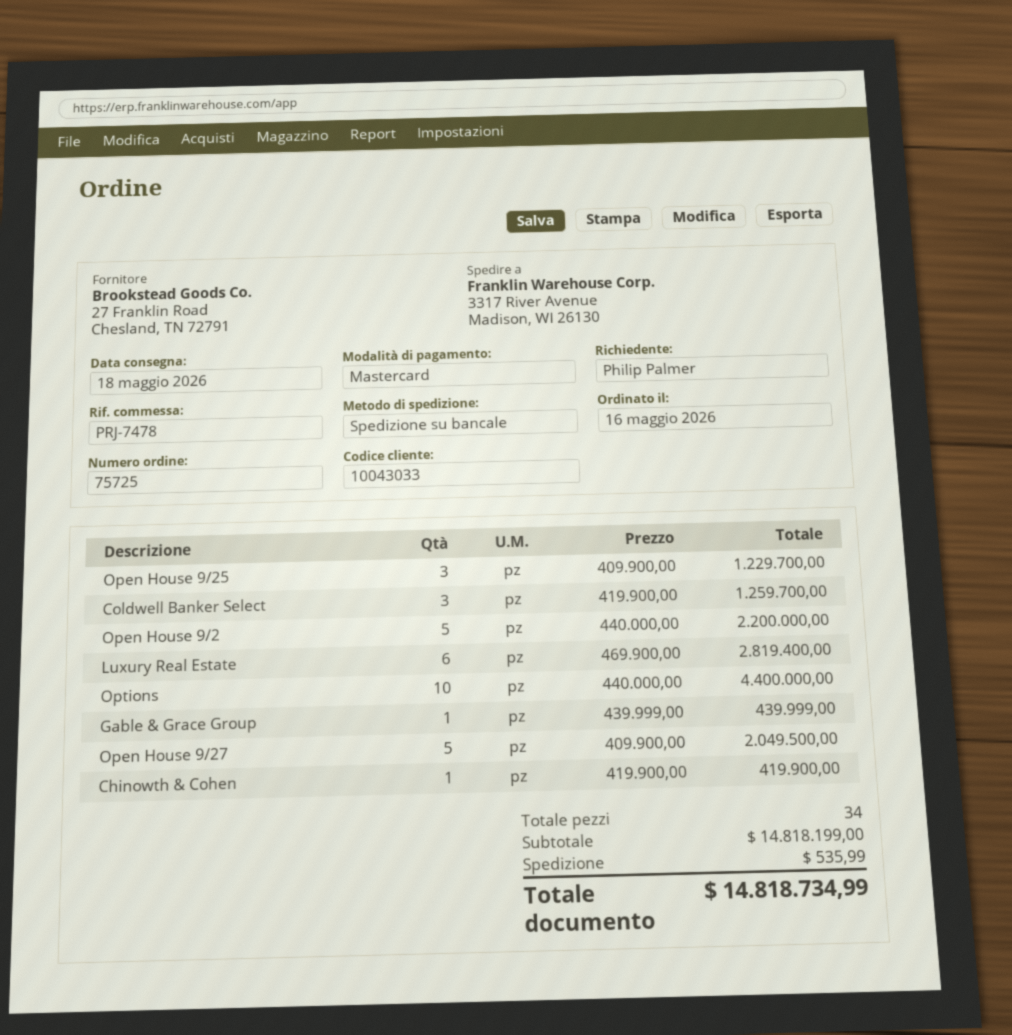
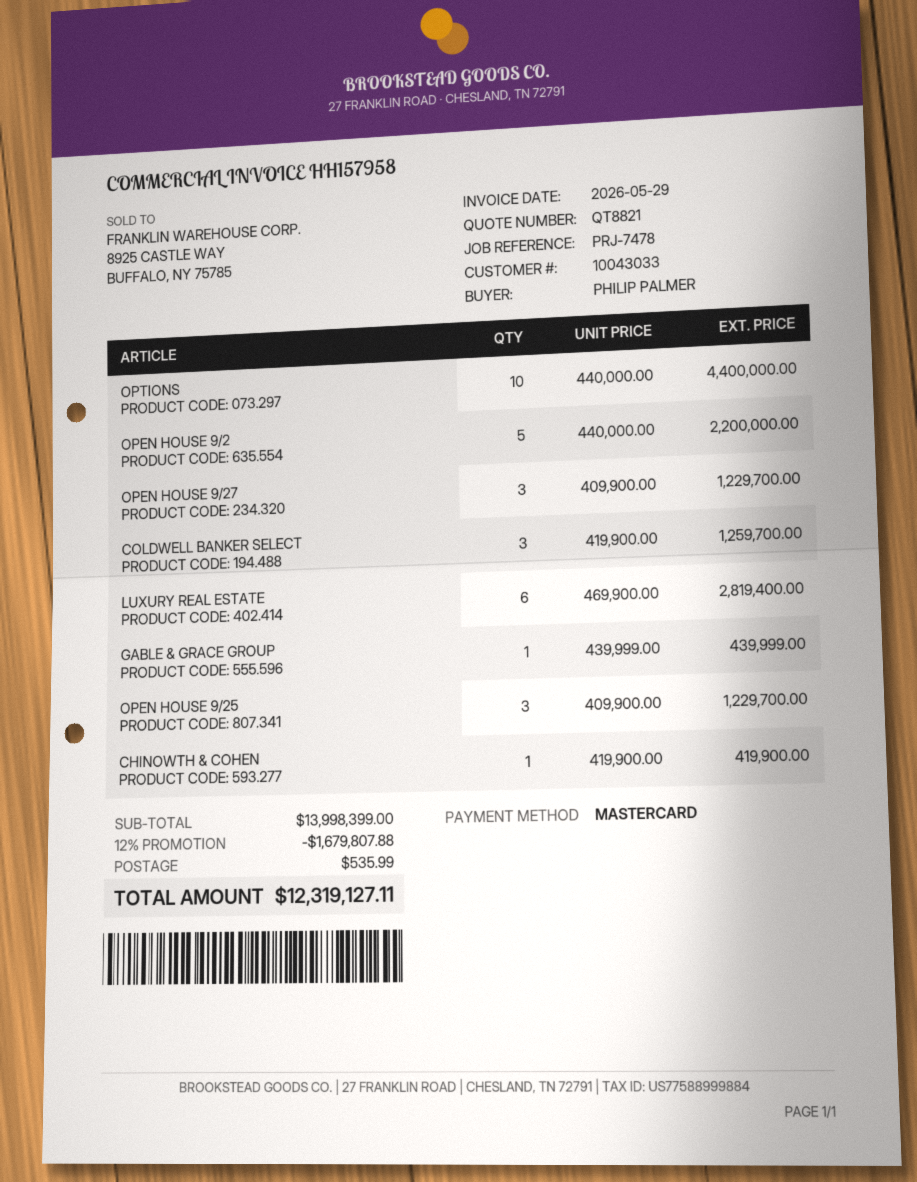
Open House 9/27: 5 x 409900.00 = 2049500.00 -> 3 x 409900.00 = 1229700.00
subtotal: 14818199.00 -> 13998399.00
discount: none -> 12% = 1679807.88
total: 14818734.99 -> 12319127.11

